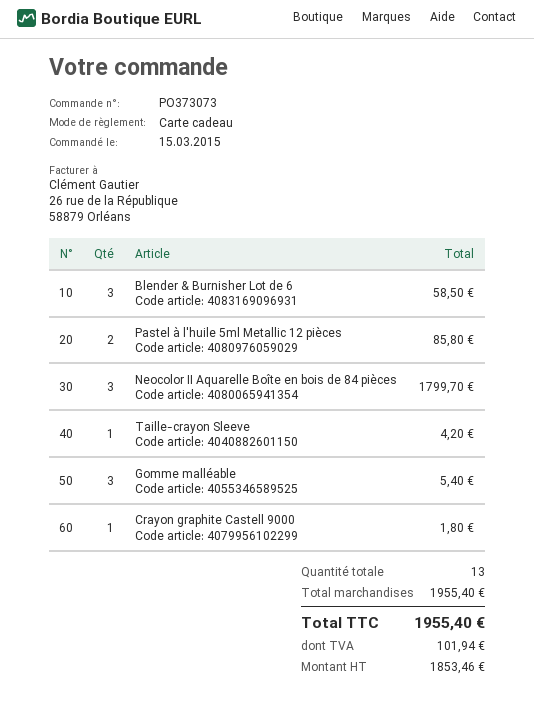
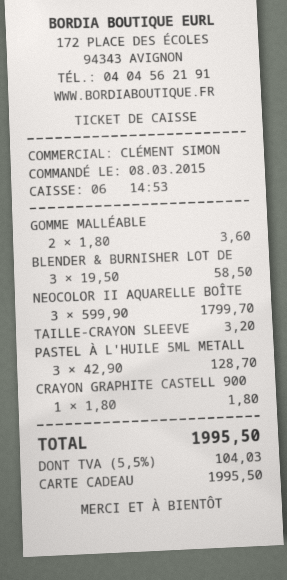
order date: 2015-03-15 -> 2015-03-08
Pastel à l'huile 5ml Metallic 12 pièces: 2 for 85.80 -> 3 for 128.70
Taille-crayon Sleeve: 1 for 4.20 -> 1 for 3.20
Gomme malléable: 3 for 5.40 -> 2 for 3.60
tax: 101.94 -> 104.03
total: 1955.40 -> 1995.50

